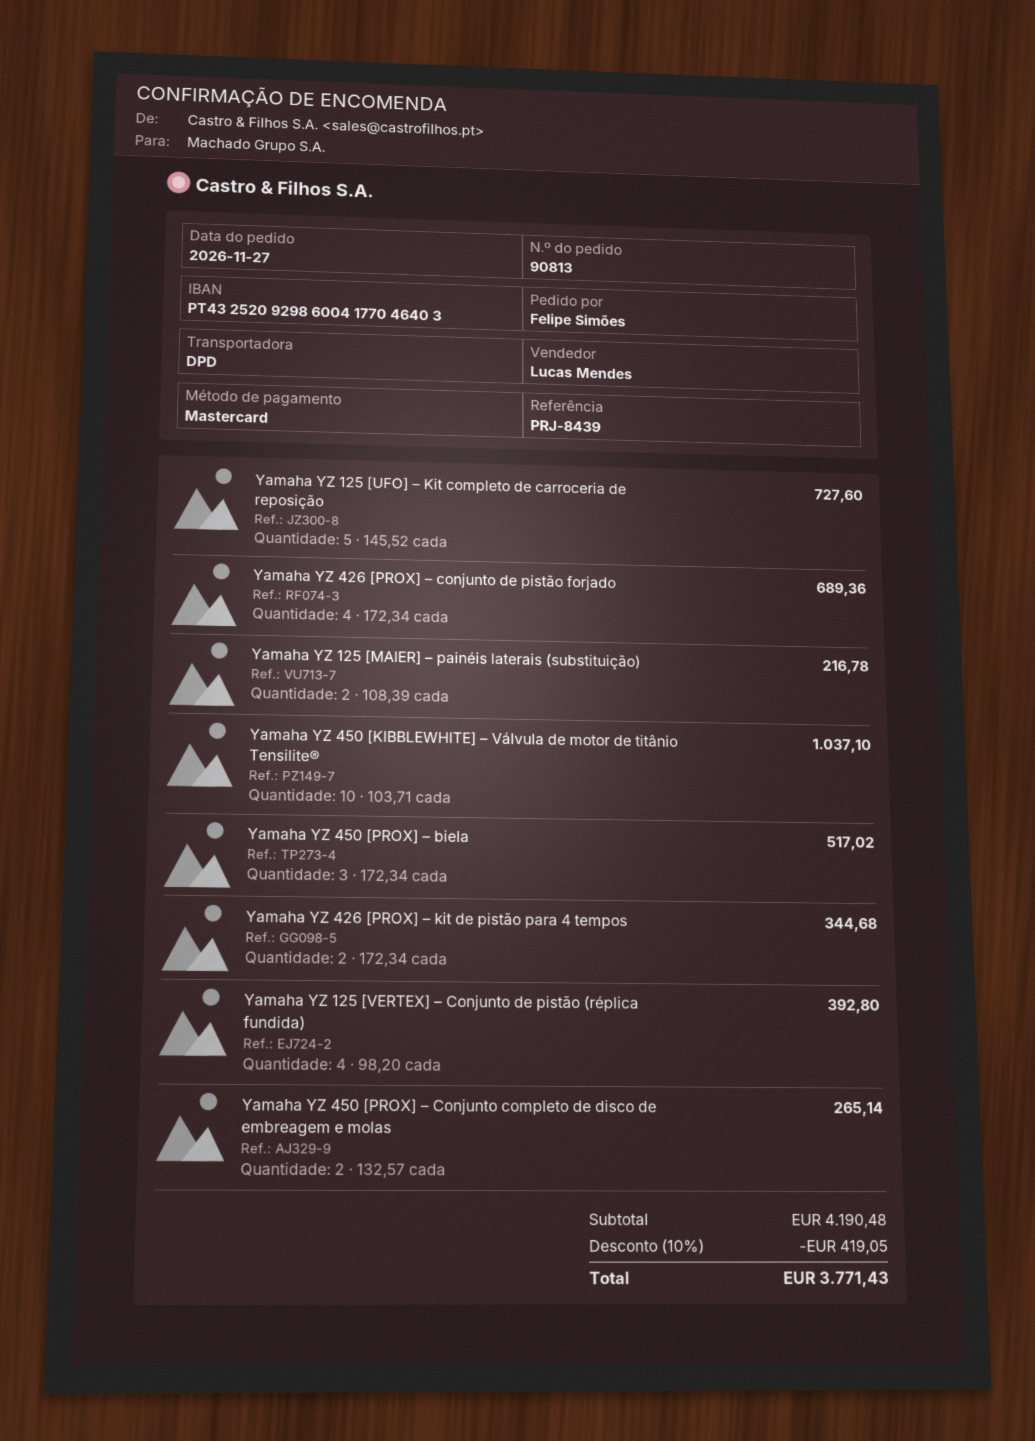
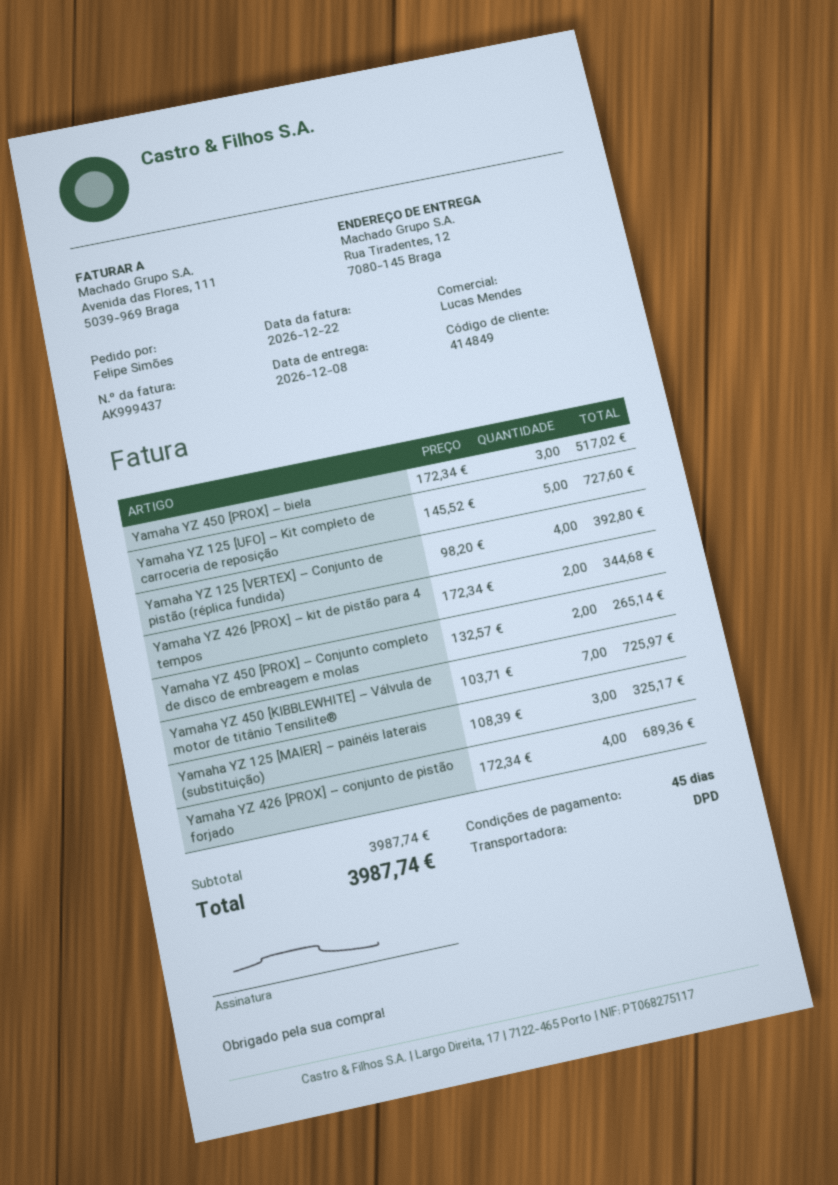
Yamaha YZ 125 [MAIER] – painéis laterais (substituição): 2 x 108.39 = 216.78 -> 3 x 108.39 = 325.17
Yamaha YZ 450 [KIBBLEWHITE] – Válvula de motor de titânio Tensilite®: 10 x 103.71 = 1037.10 -> 7 x 103.71 = 725.97
subtotal: 4190.48 -> 3987.74
discount: 10% = 419.05 -> none
total: 3771.43 -> 3987.74

